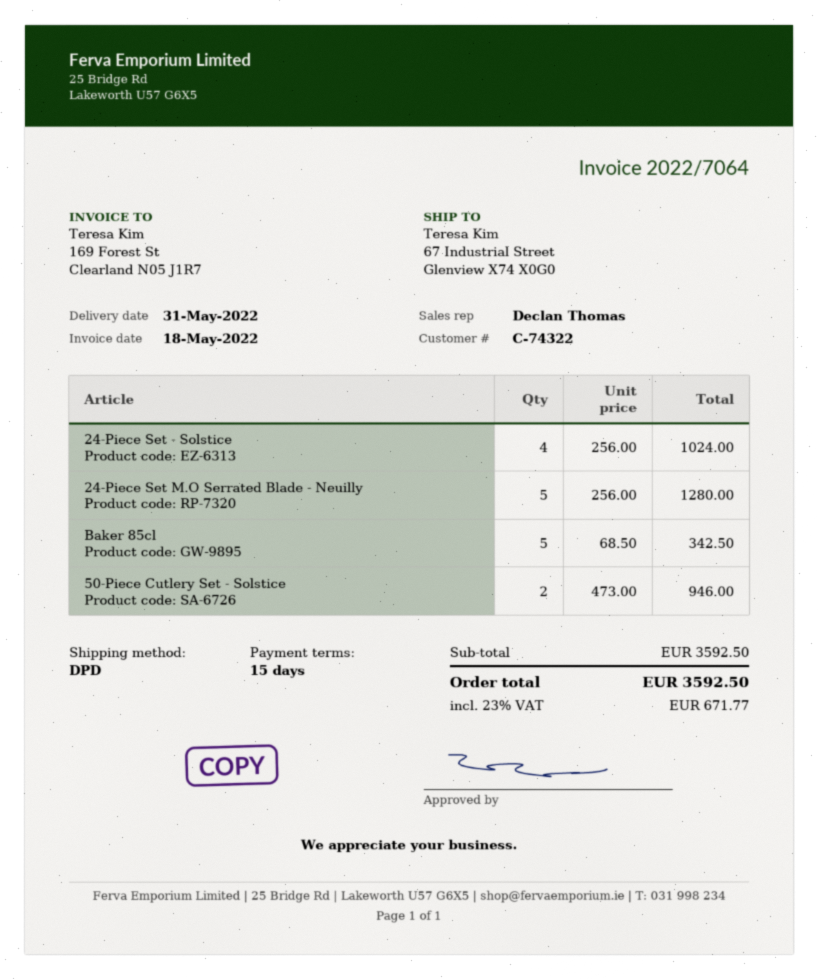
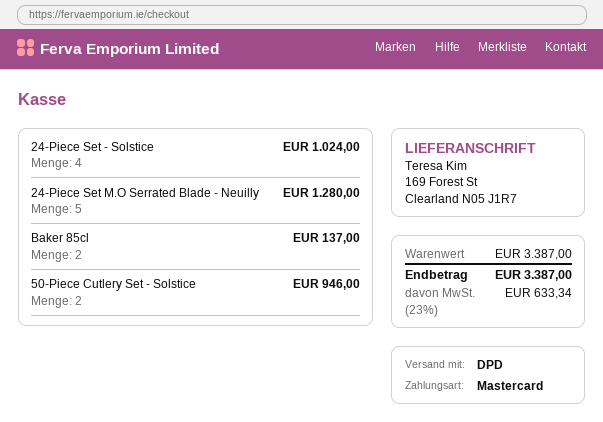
ship to: 67 Industrial Street, Glenview X74 X0G0 -> 169 Forest St, Clearland N05 J1R7
Baker 85cl: 5 for 342.50 -> 2 for 137.00
subtotal: 3592.50 -> 3387.00
tax: 23% = 671.77 -> 23% = 633.34
total: 3592.50 -> 3387.00

